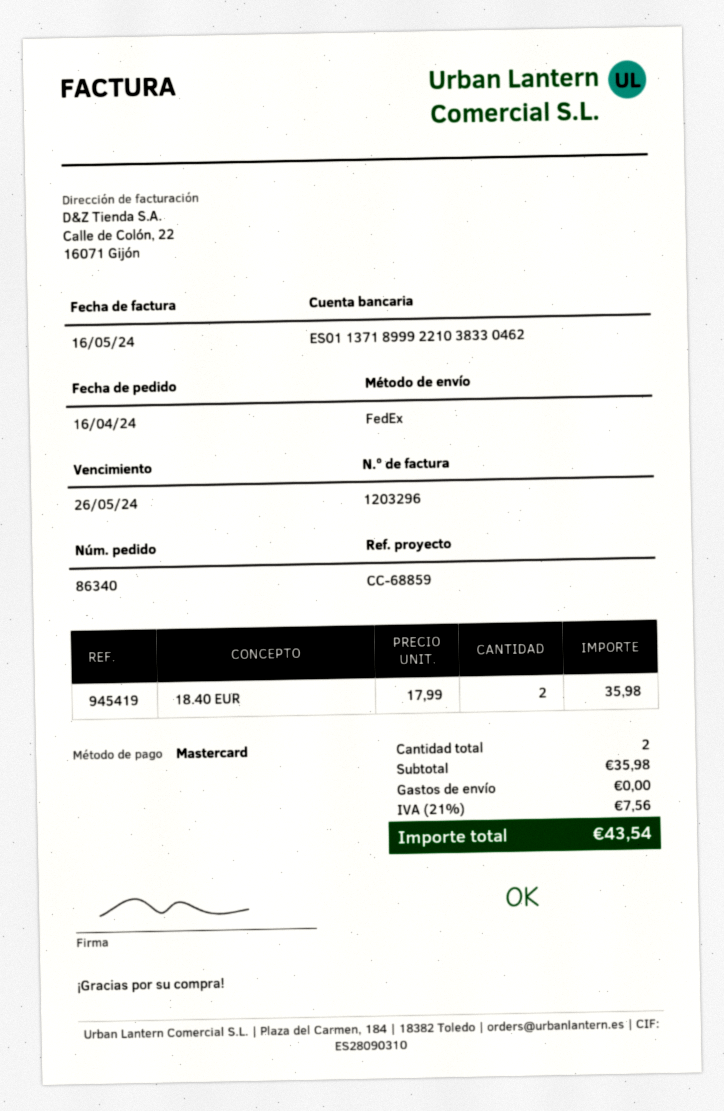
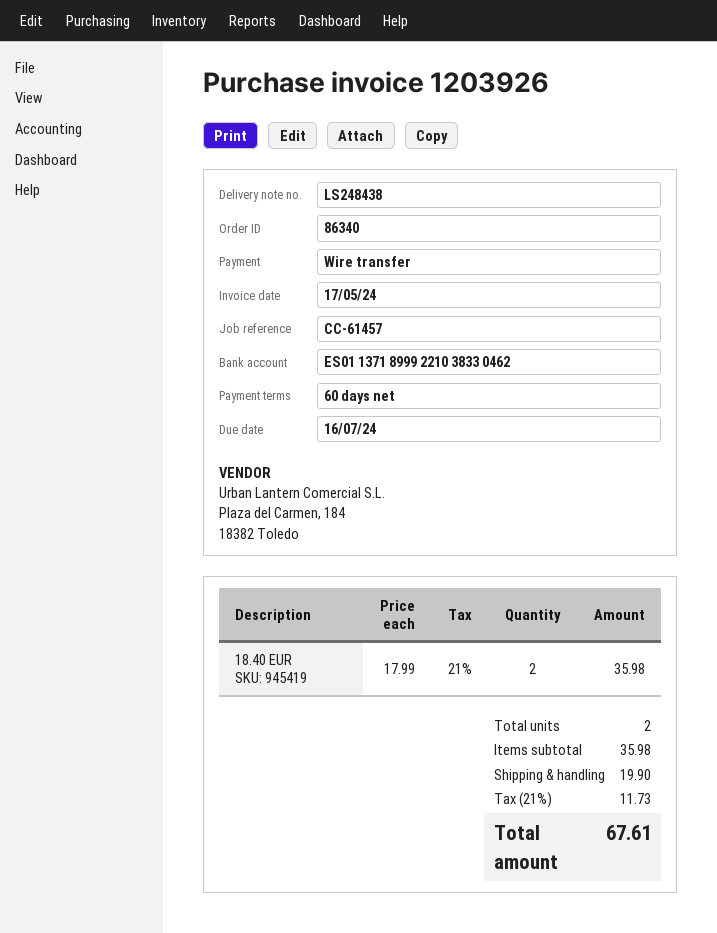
invoice number: 1203296 -> 1203926
invoice date: 2024-05-16 -> 2024-05-17
due date: 2024-05-26 -> 2024-07-16
reference: CC-68859 -> CC-61457
payment method: Mastercard -> bank transfer
shipping: 0.00 -> 19.90
tax: 21% = 7.56 -> 21% = 11.73
total: 43.54 -> 67.61

